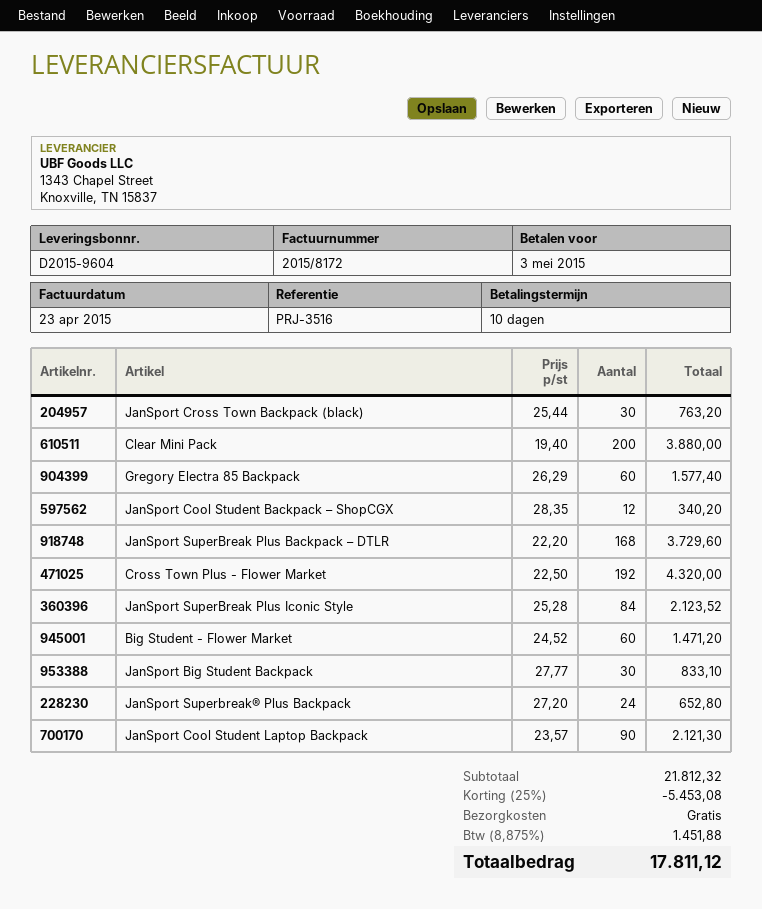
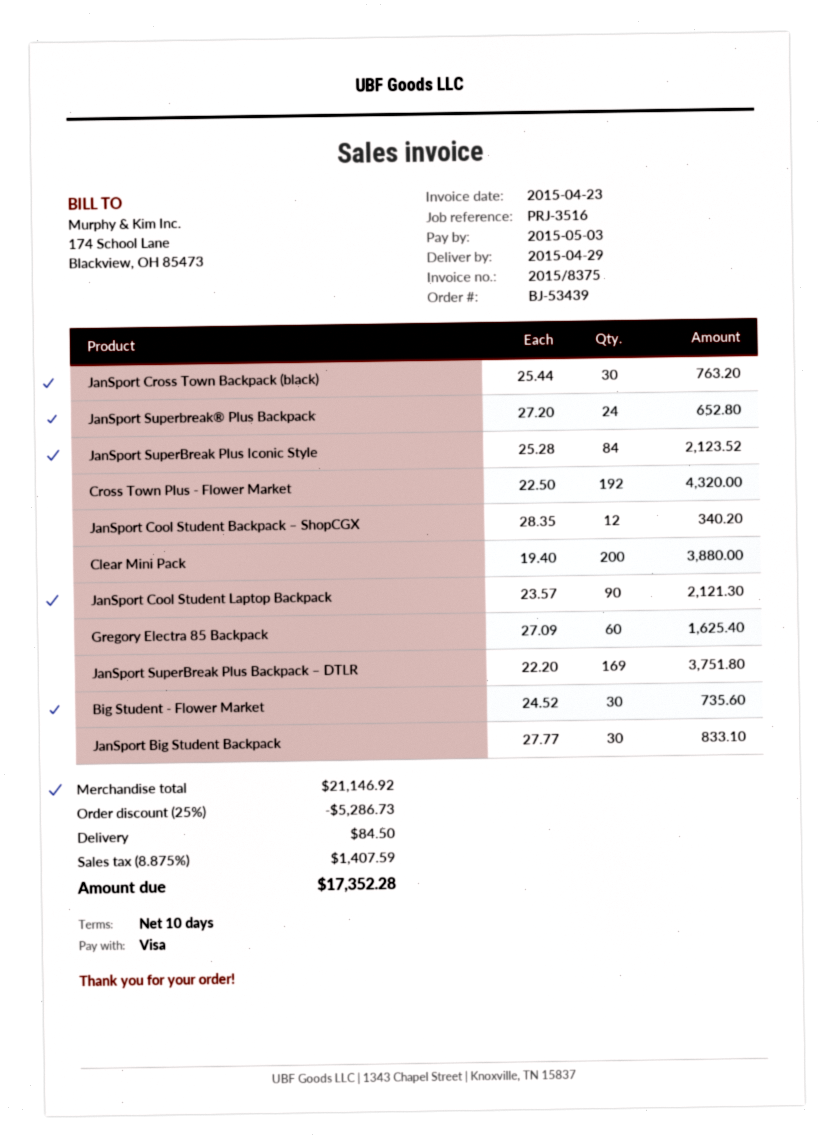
invoice number: 2015/8172 -> 2015/8375
Gregory Electra 85 Backpack: 60 x 26.29 = 1577.40 -> 60 x 27.09 = 1625.40
JanSport SuperBreak Plus Backpack – DTLR: 168 x 22.20 = 3729.60 -> 169 x 22.20 = 3751.80
Big Student - Flower Market: 60 x 24.52 = 1471.20 -> 30 x 24.52 = 735.60
subtotal: 21812.32 -> 21146.92
discount: 25% = 5453.08 -> 25% = 5286.73
shipping: 0.00 -> 84.50
tax: 8.875% = 1451.88 -> 8.875% = 1407.59
total: 17811.12 -> 17352.28

